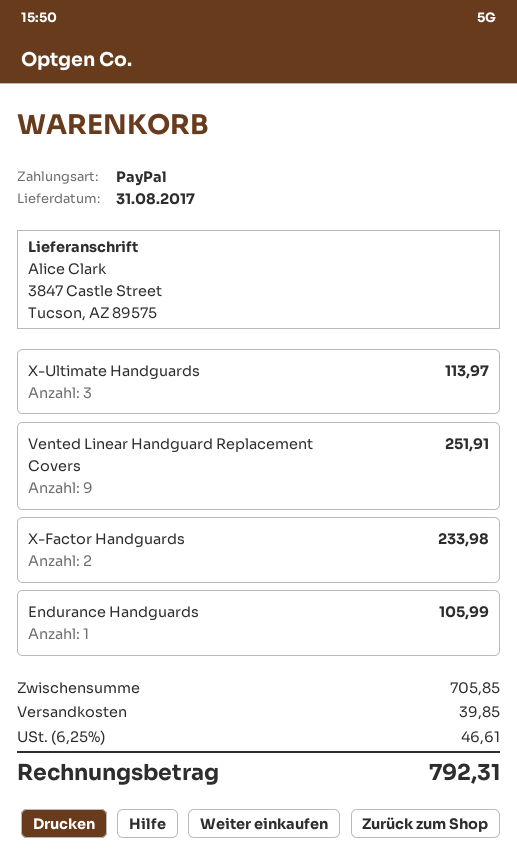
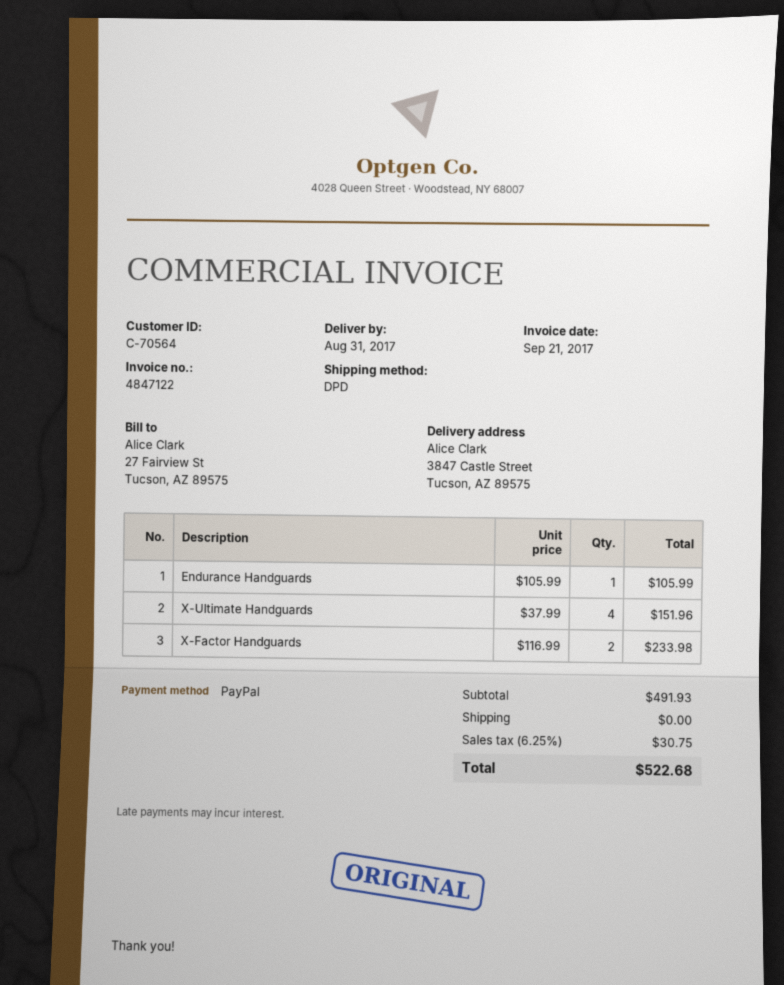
X-Ultimate Handguards: 3 for 113.97 -> 4 for 151.96
Vented Linear Handguard Replacement Covers: 9 for 251.91 -> none
subtotal: 705.85 -> 491.93
shipping: 39.85 -> 0.00
tax: 6.25% = 46.61 -> 6.25% = 30.75
total: 792.31 -> 522.68

